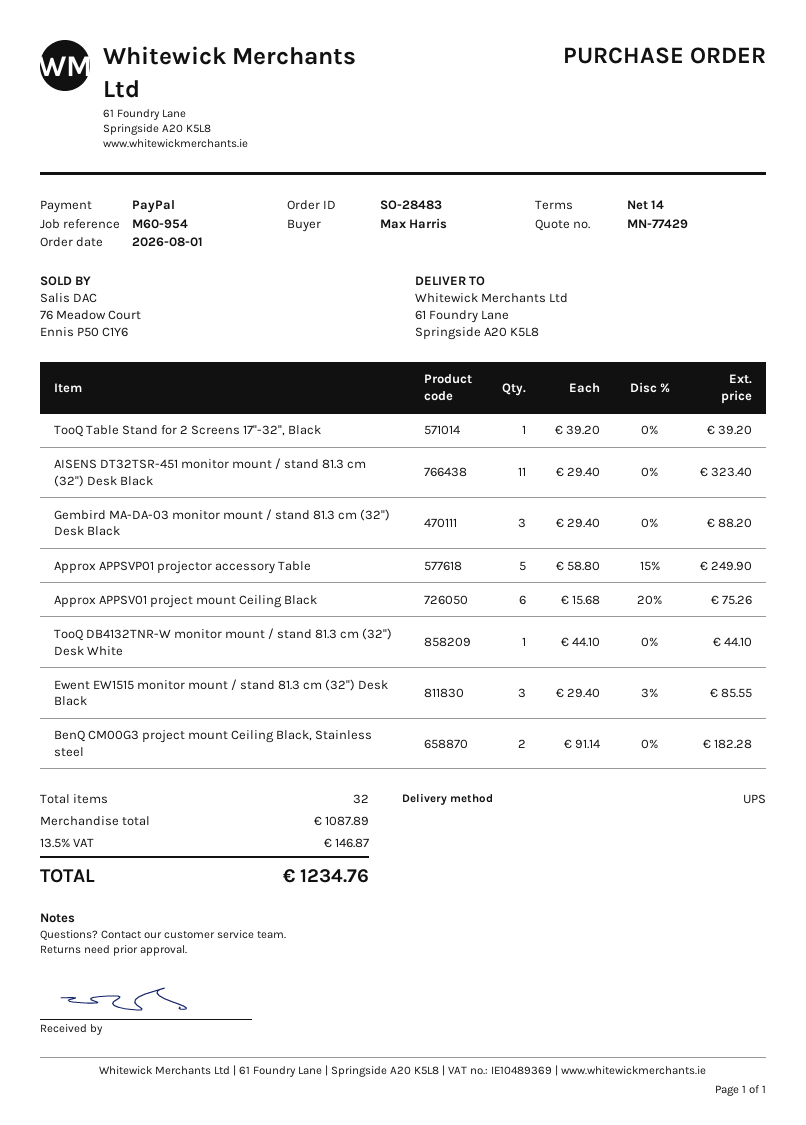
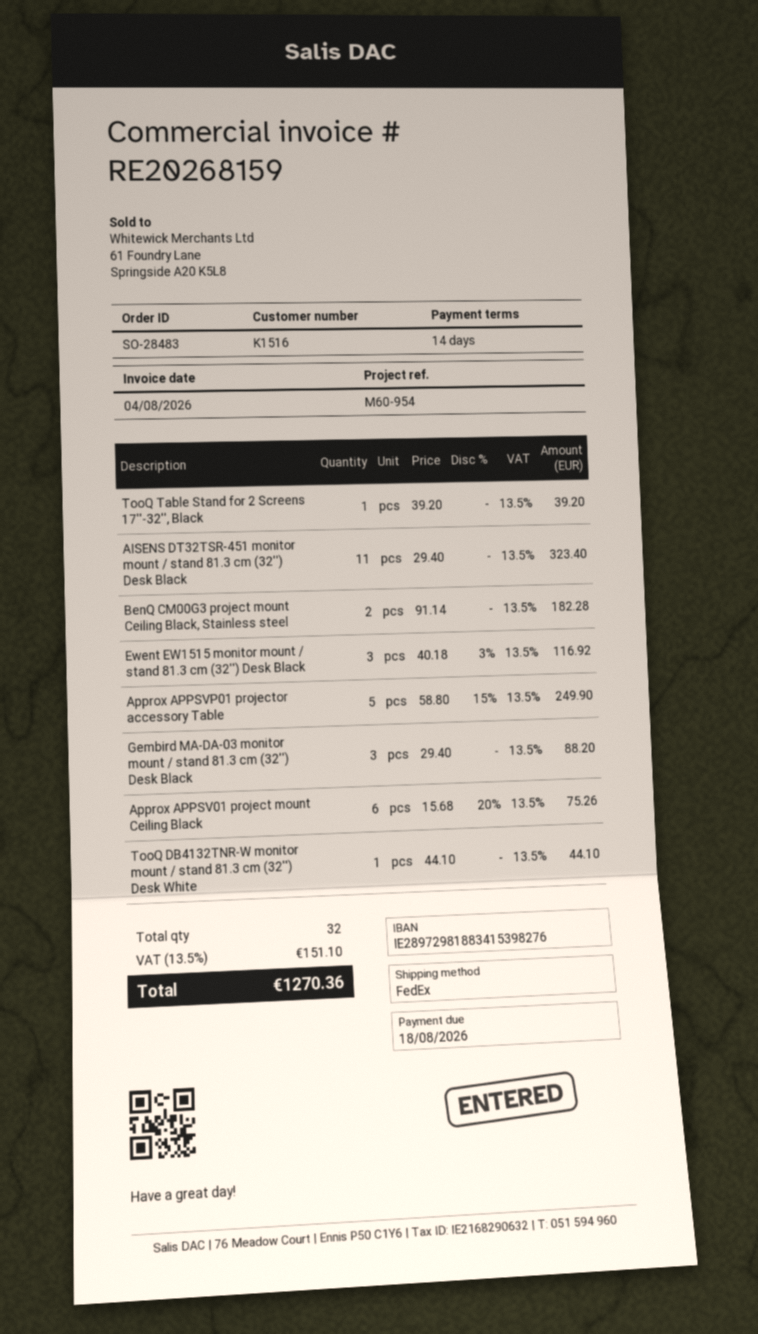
shipping method: UPS -> FedEx
Ewent EW1515 monitor mount / stand 81.3 cm (32'') Desk Black: 3 x 29.40 - 3% = 85.55 -> 3 x 40.18 - 3% = 116.92
tax: 13.5% = 146.87 -> 13.5% = 151.10
total: 1234.76 -> 1270.36

